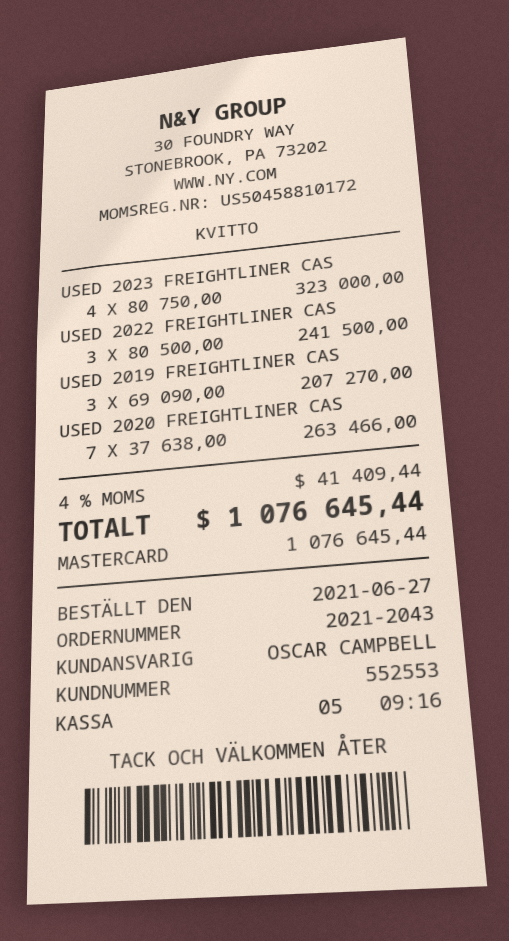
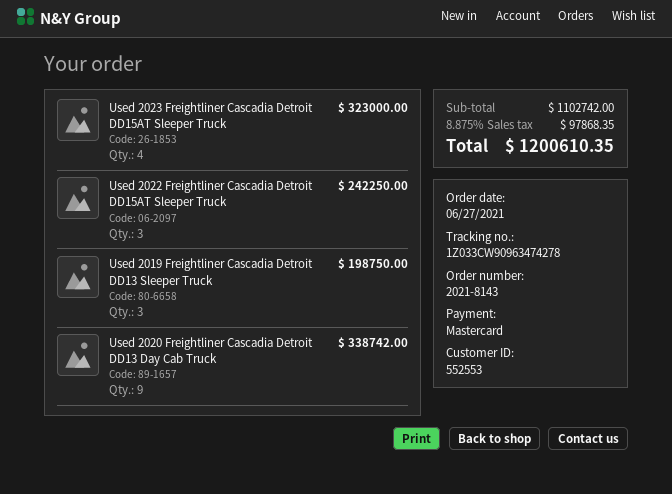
order number: 2021-2043 -> 2021-8143
USED 2022 FREIGHTLINER CAS: 3 for 241500.00 -> 3 for 242250.00
USED 2019 FREIGHTLINER CAS: 3 for 207270.00 -> 3 for 198750.00
USED 2020 FREIGHTLINER CAS: 7 for 263466.00 -> 9 for 338742.00
tax: 4% = 41409.44 -> 8.875% = 97868.35
total: 1076645.44 -> 1200610.35

